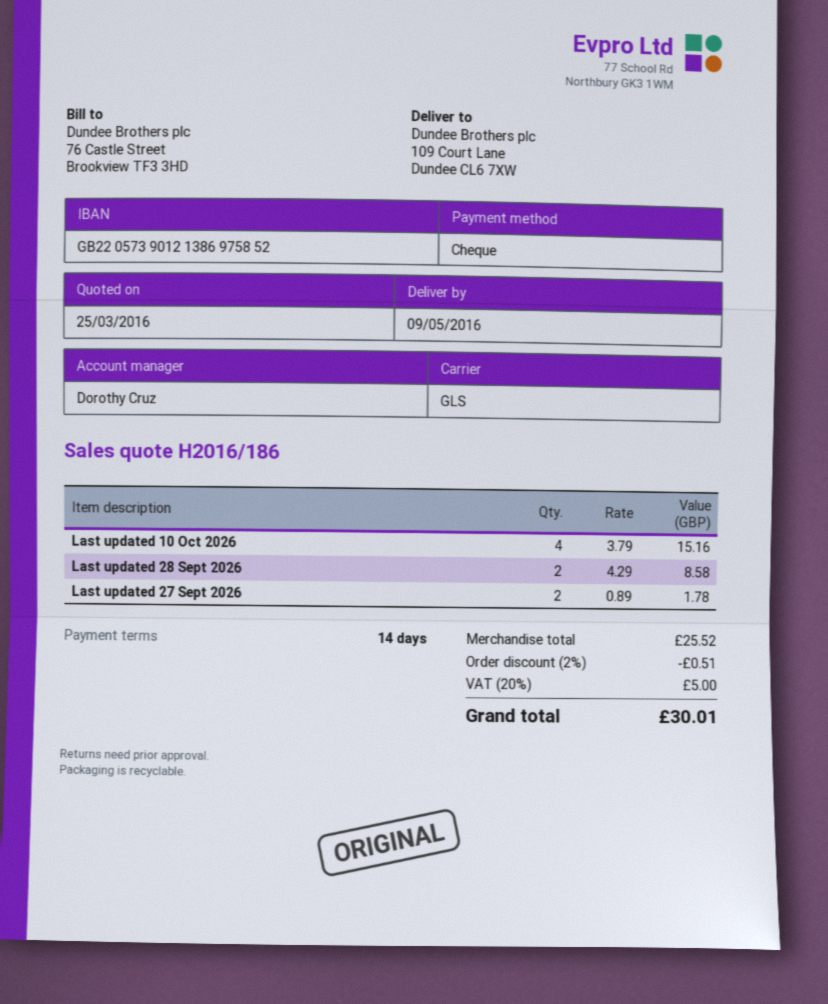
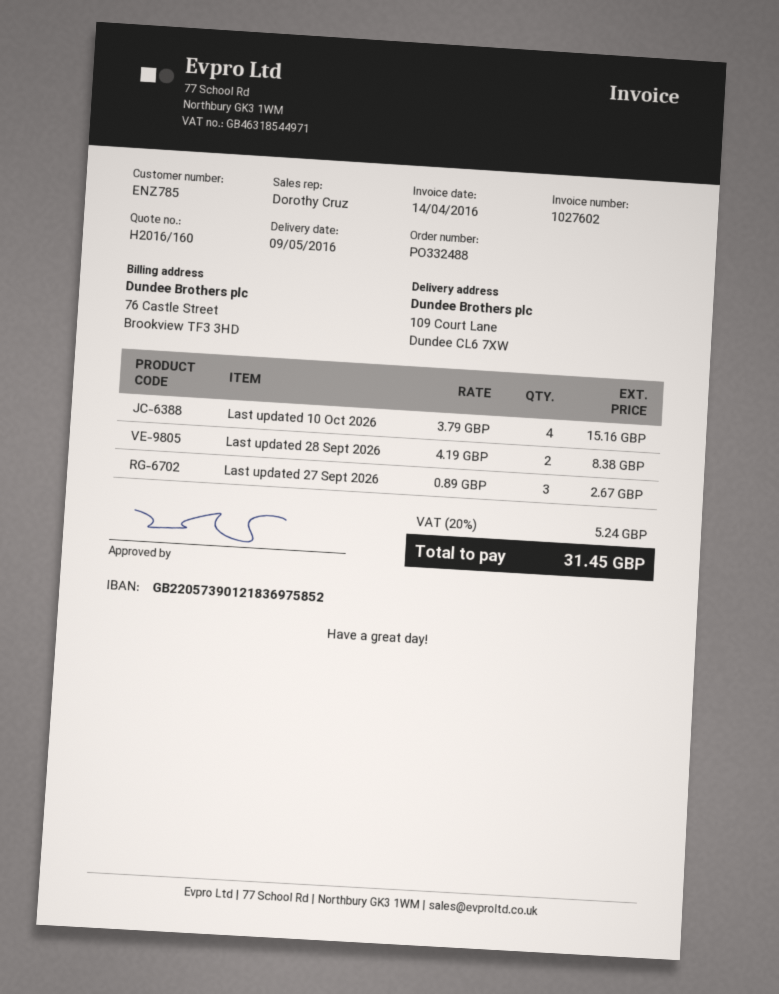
quote number: H2016/186 -> H2016/160
bank account: GB22057390121386975852 -> GB22057390121836975852
Last updated 28 Sept 2026: 2 x 4.29 = 8.58 -> 2 x 4.19 = 8.38
Last updated 27 Sept 2026: 2 x 0.89 = 1.78 -> 3 x 0.89 = 2.67
discount: 2% = 0.51 -> none
tax: 20% = 5.00 -> 20% = 5.24
total: 30.01 -> 31.45

